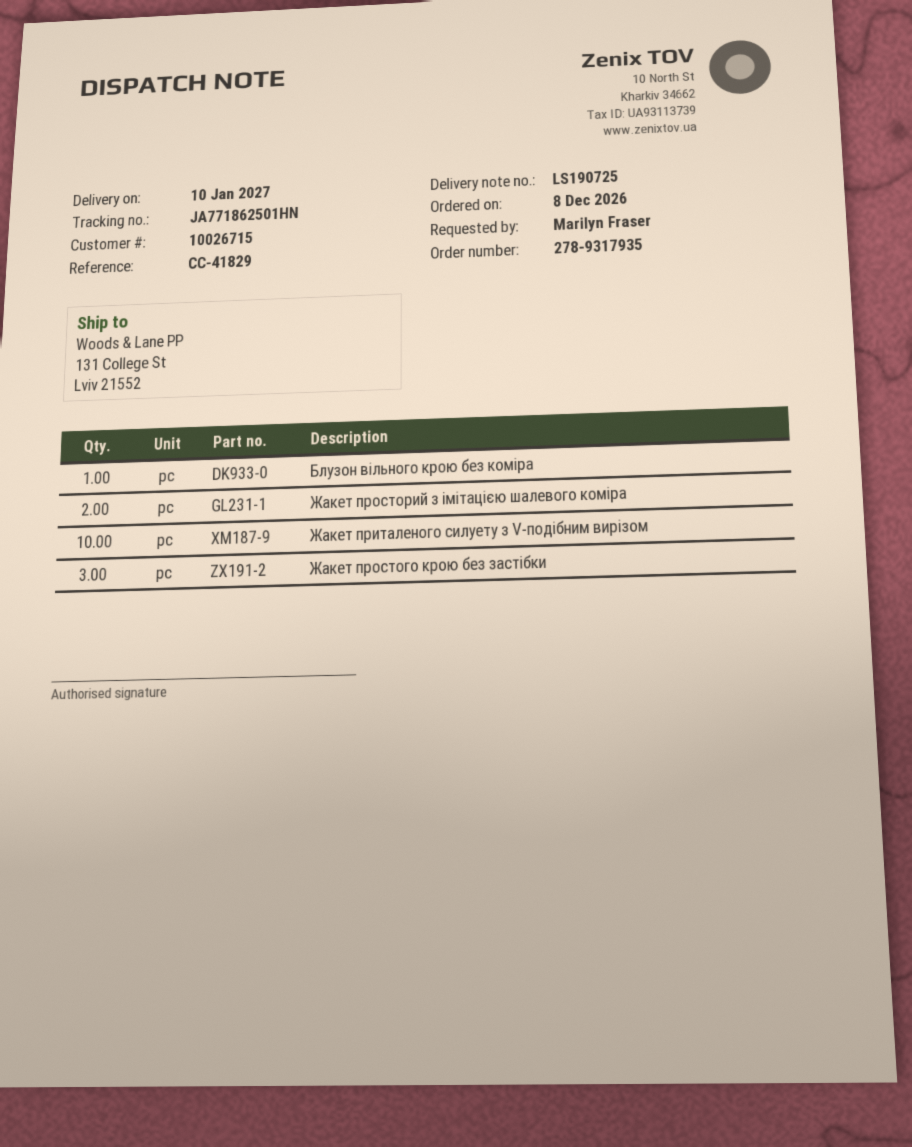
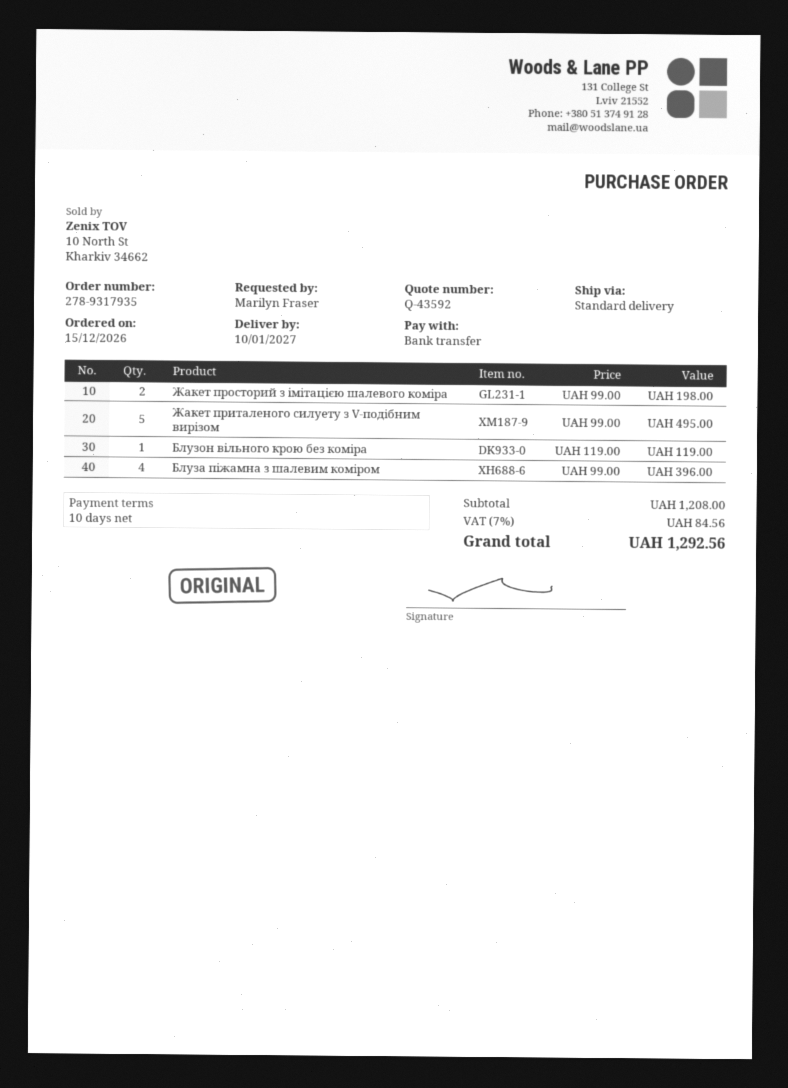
order date: 2026-12-08 -> 2026-12-15
Жакет приталеного силуету з V-подібним вирізом: 10 -> 5
Жакет простого крою без застібки: 3 -> none
Блуза піжамна з шалевим коміром: none -> 4

